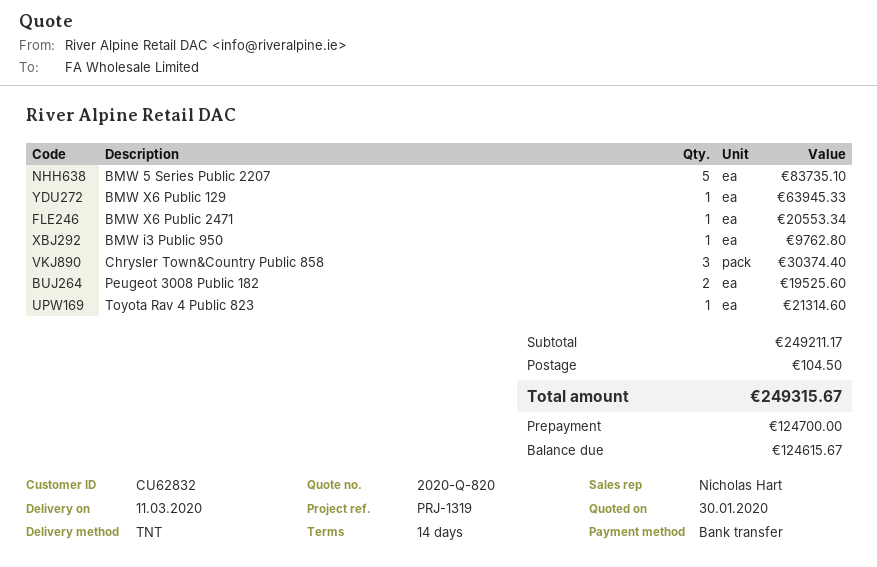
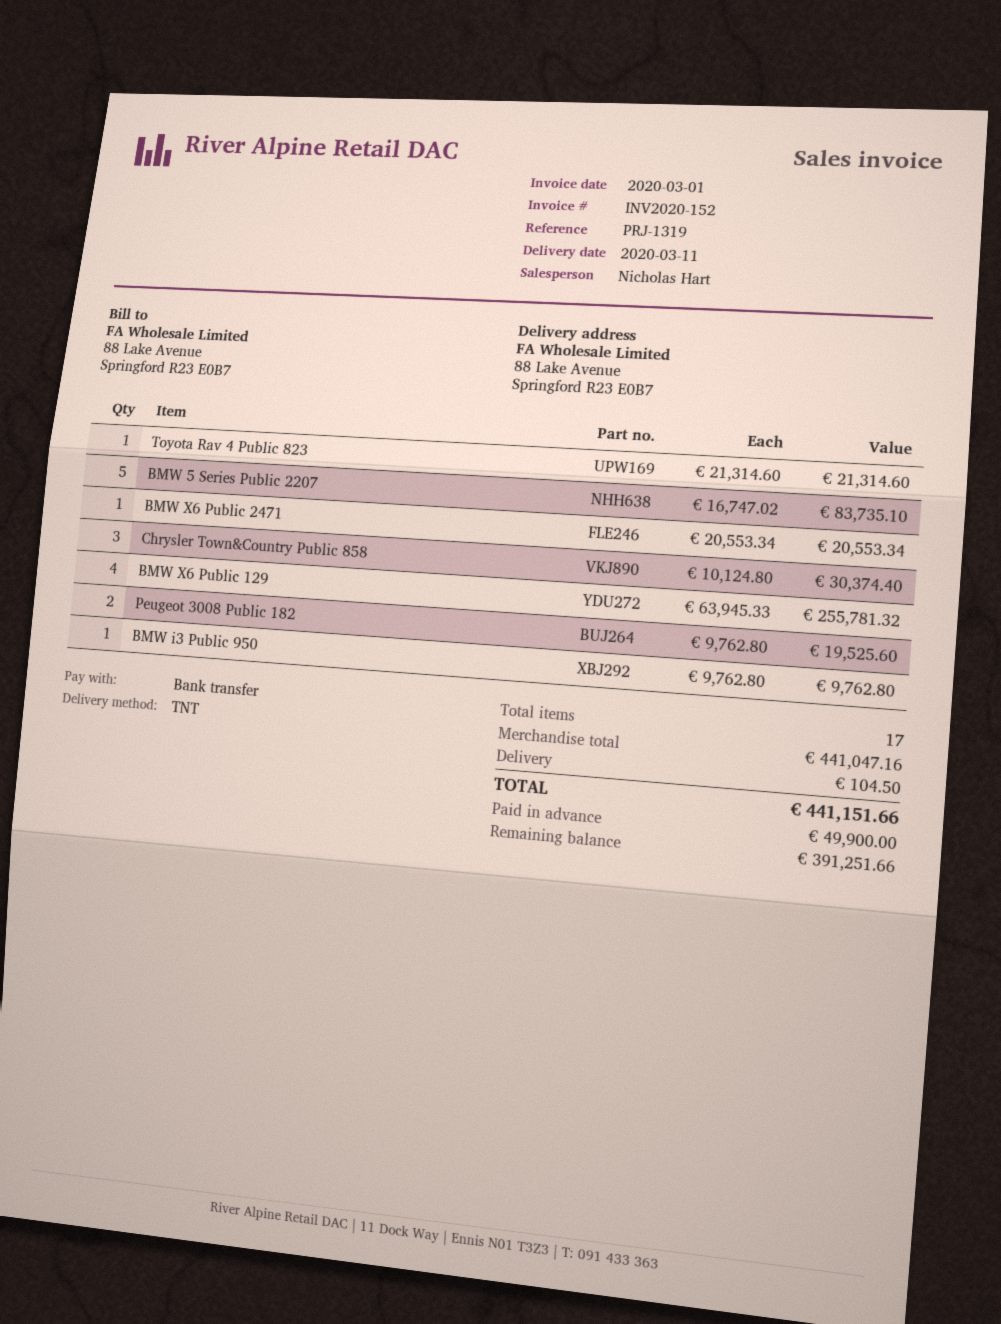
BMW X6 Public 129: 1 for 63945.33 -> 4 for 255781.32
subtotal: 249211.17 -> 441047.16
total: 249315.67 -> 441151.66
deposit: 124700.00 -> 49900.00
balance: 124615.67 -> 391251.66

